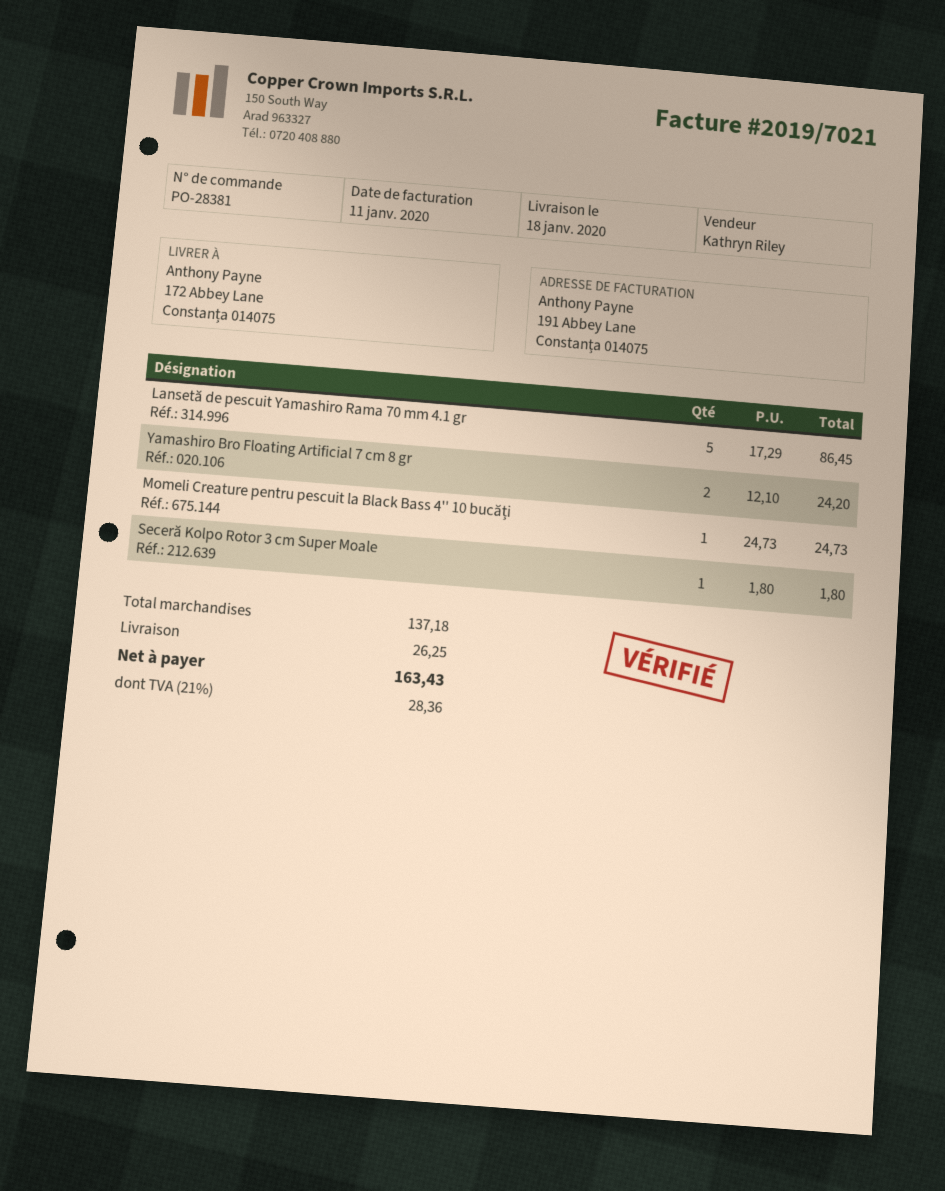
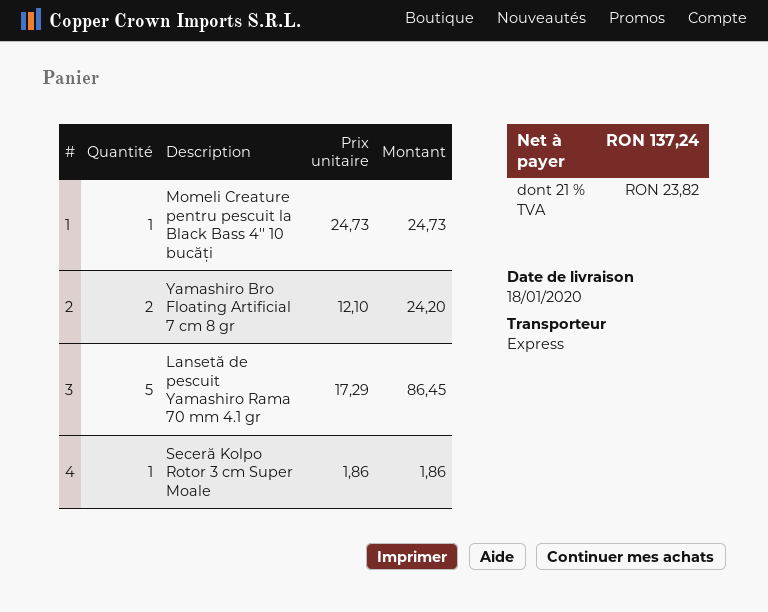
Seceră Kolpo Rotor 3 cm Super Moale: 1 x 1.80 = 1.80 -> 1 x 1.86 = 1.86
shipping: 26.25 -> none
tax: 21% = 28.36 -> 21% = 23.82
total: 163.43 -> 137.24

